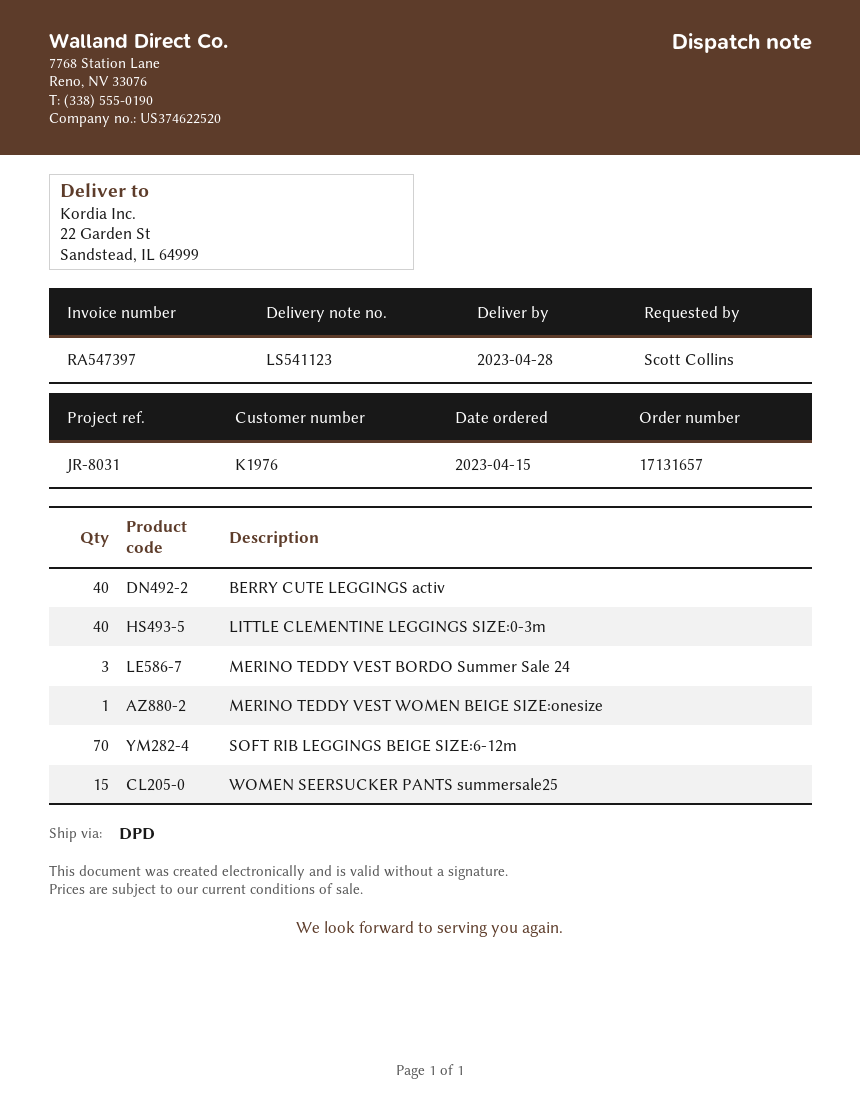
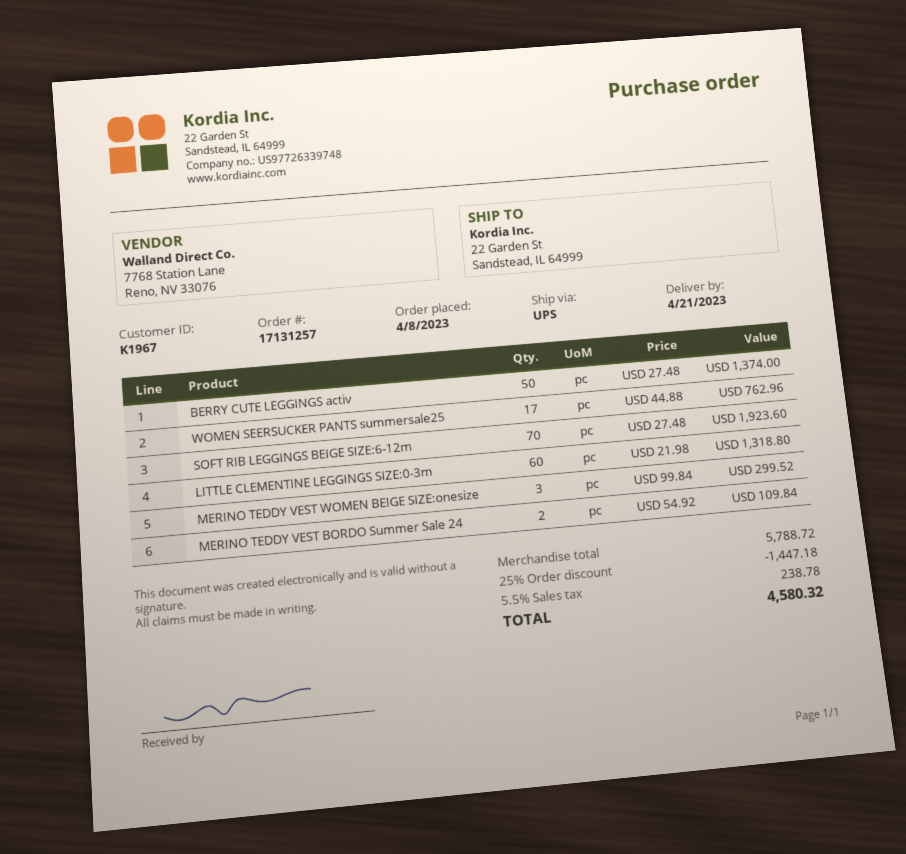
order number: 17131657 -> 17131257
order date: 2023-04-15 -> 2023-04-08
delivery date: 2023-04-28 -> 2023-04-21
customer number: K1976 -> K1967
shipping method: DPD -> UPS
BERRY CUTE LEGGINGS activ: 40 -> 50
LITTLE CLEMENTINE LEGGINGS SIZE:0-3m: 40 -> 60
MERINO TEDDY VEST BORDO Summer Sale 24: 3 -> 2
MERINO TEDDY VEST WOMEN BEIGE SIZE:onesize: 1 -> 3
WOMEN SEERSUCKER PANTS summersale25: 15 -> 17

